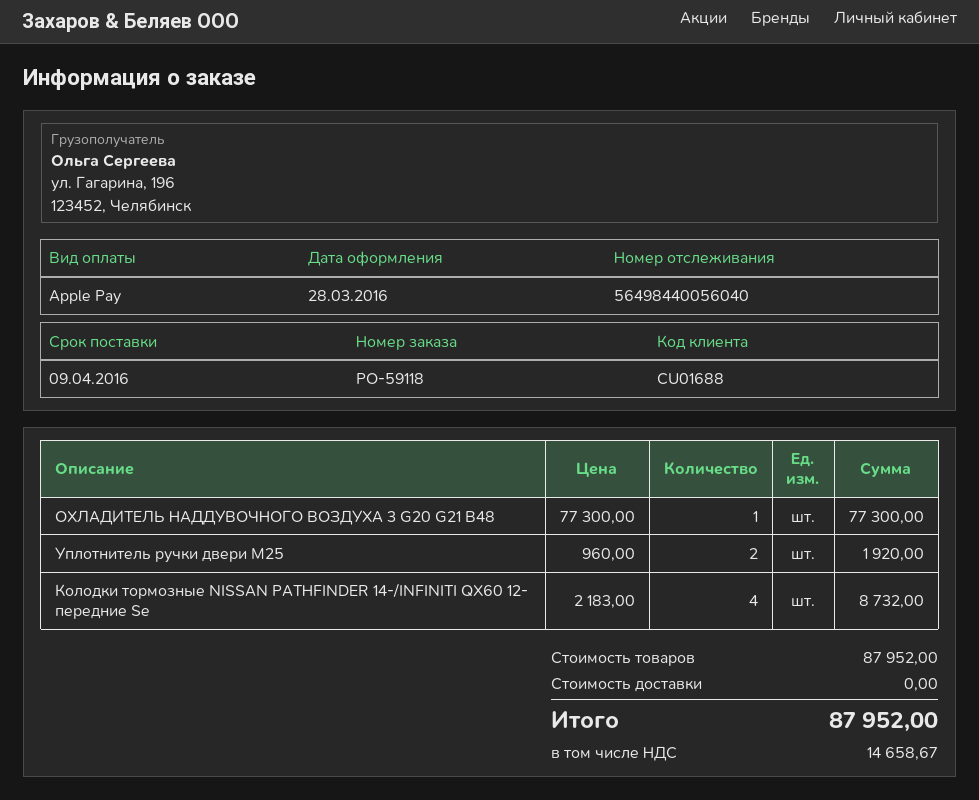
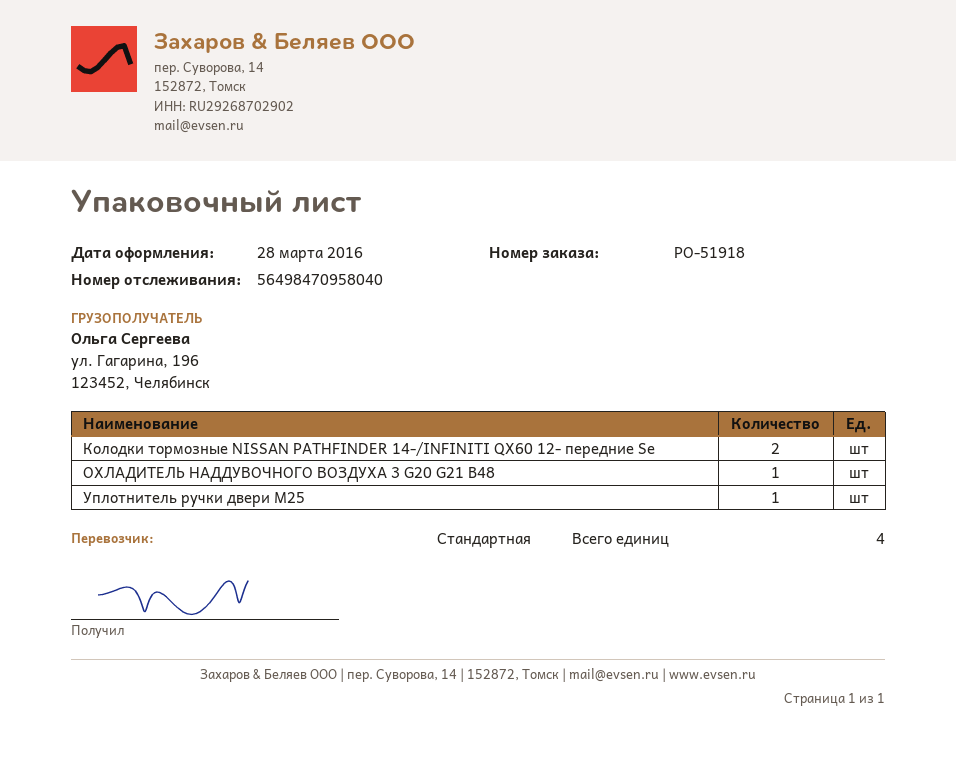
order number: PO-59118 -> PO-51918
tracking number: 56498440056040 -> 56498470958040
Уплотнитель ручки двери M25: 2 -> 1
Колодки тормозные NISSAN PATHFINDER 14-/INFINITI QX60 12- передние Se: 4 -> 2

